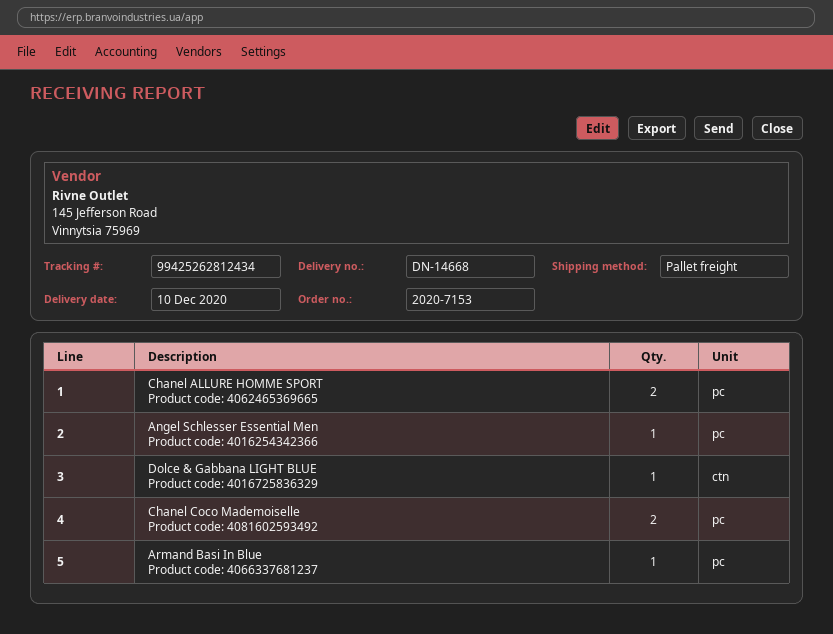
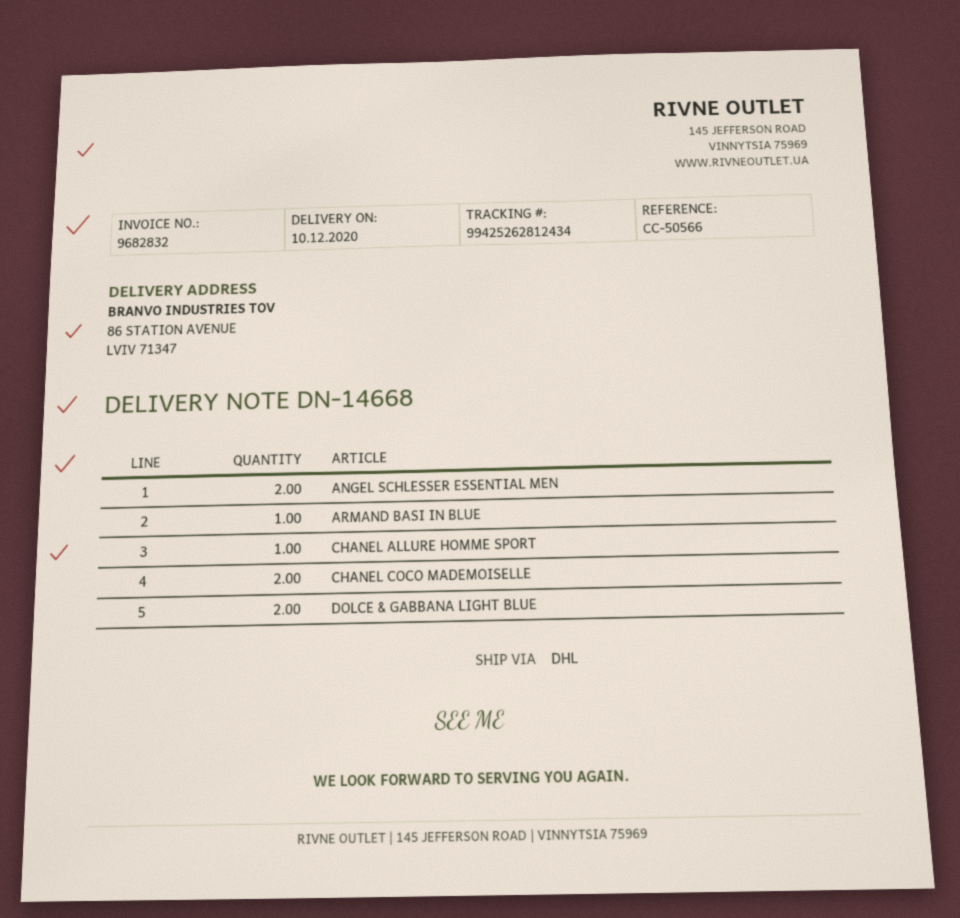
shipping method: pallet freight -> DHL
Chanel ALLURE HOMME SPORT: 2 -> 1
Angel Schlesser Essential Men: 1 -> 2
Dolce & Gabbana LIGHT BLUE: 1 -> 2

